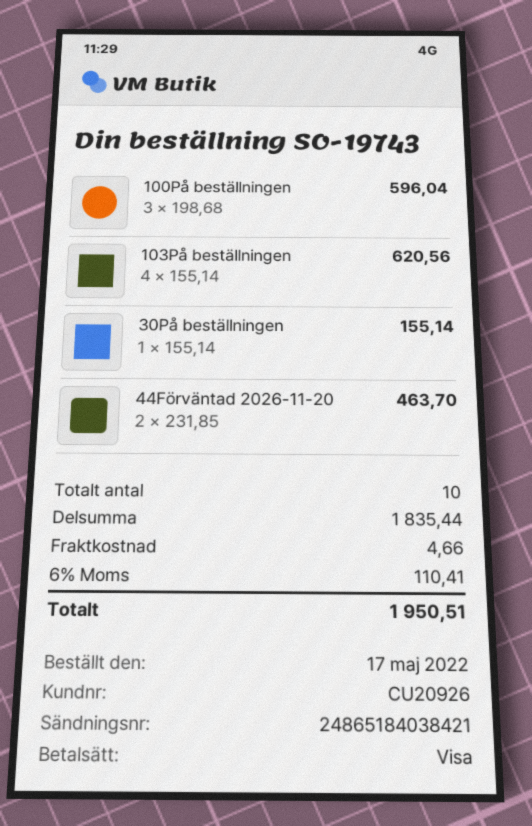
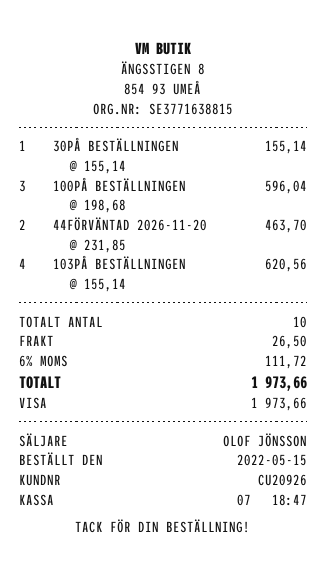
order date: 2022-05-17 -> 2022-05-15
shipping: 4.66 -> 26.50
tax: 6% = 110.41 -> 6% = 111.72
total: 1950.51 -> 1973.66

